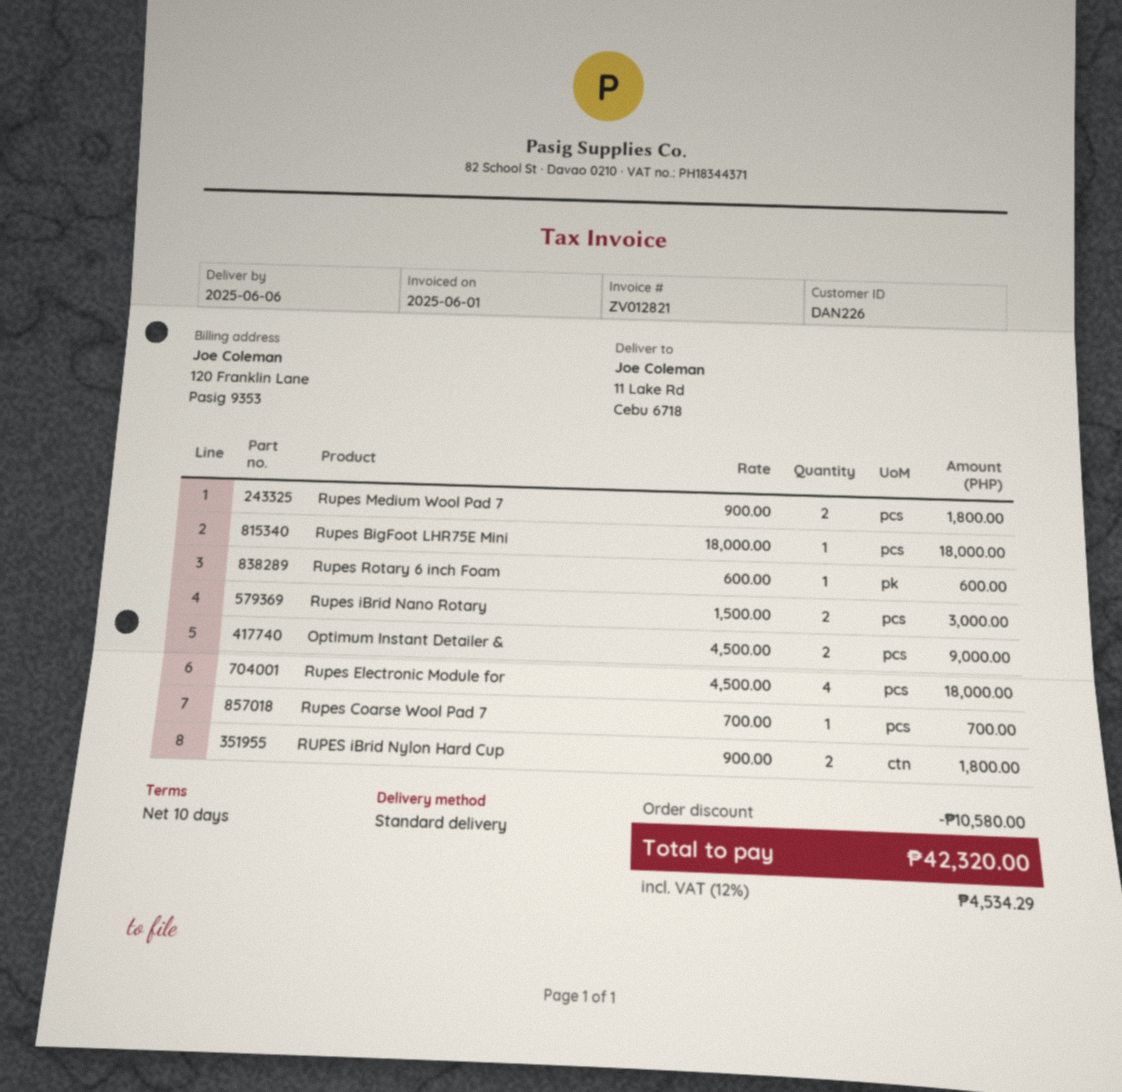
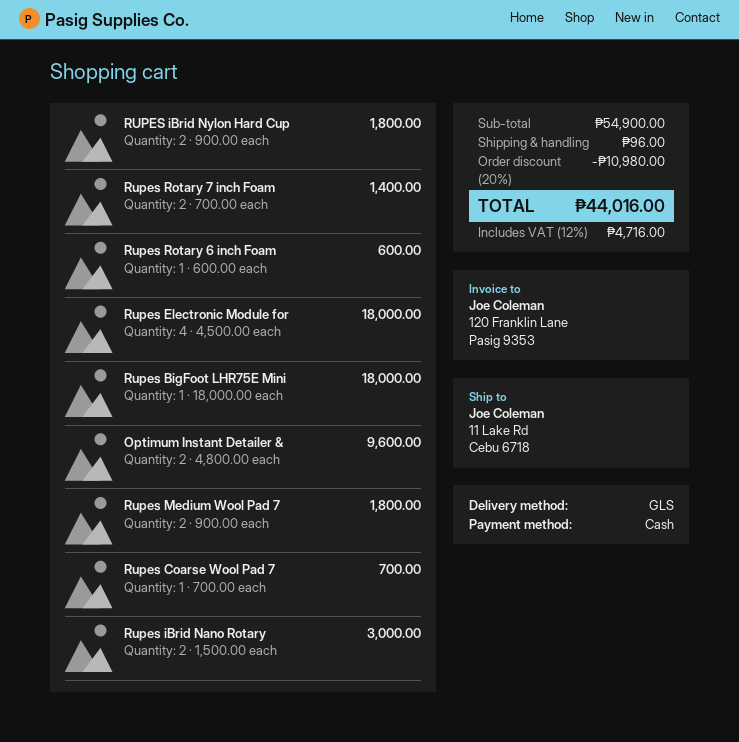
shipping method: standard -> GLS
Optimum Instant Detailer &: 2 x 4500.00 = 9000.00 -> 2 x 4800.00 = 9600.00
Rupes Rotary 7 inch Foam: none -> 2 x 700.00 = 1400.00
discount: 10580.00 -> 10980.00
shipping: none -> 96.00
tax: 12% = 4534.29 -> 12% = 4716.00
total: 42320.00 -> 44016.00

